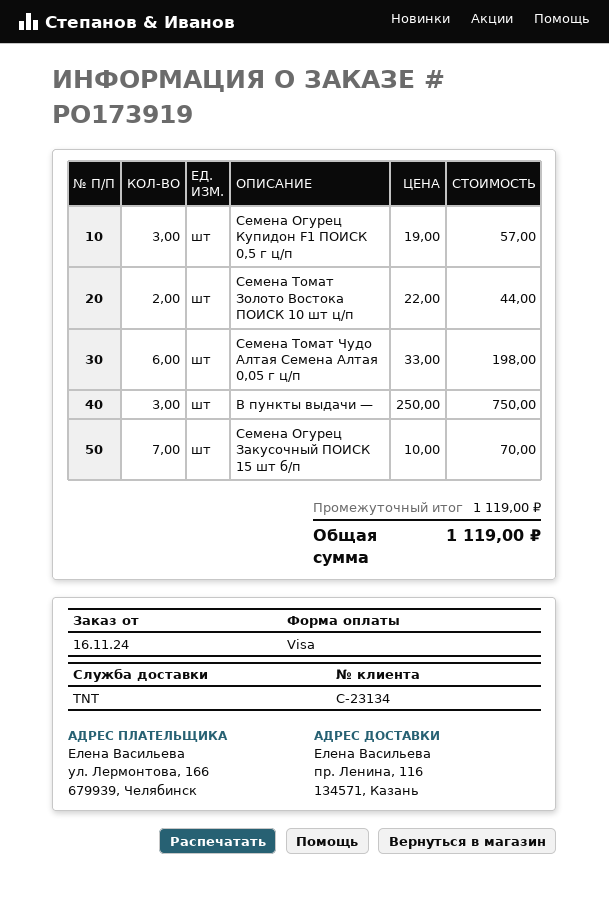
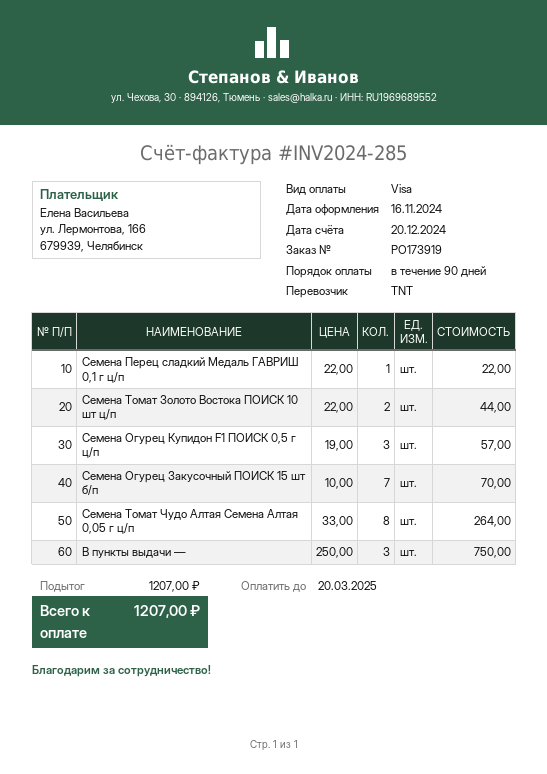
Семена Томат Чудо Алтая Семена Алтая 0,05 г ц/п: 6 x 33.00 = 198.00 -> 8 x 33.00 = 264.00
Семена Перец сладкий Медаль ГАВРИШ 0,1 г ц/п: none -> 1 x 22.00 = 22.00
subtotal: 1119.00 -> 1207.00
total: 1119.00 -> 1207.00

